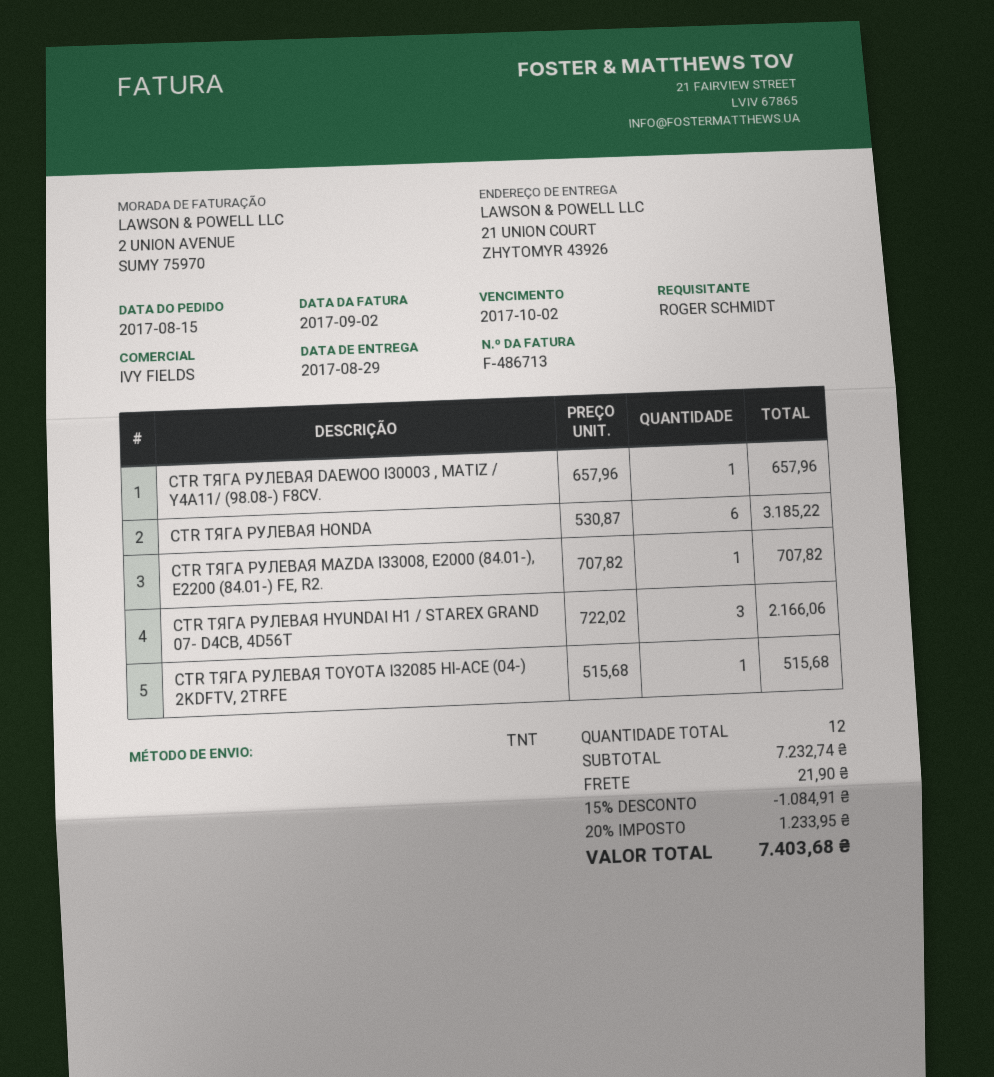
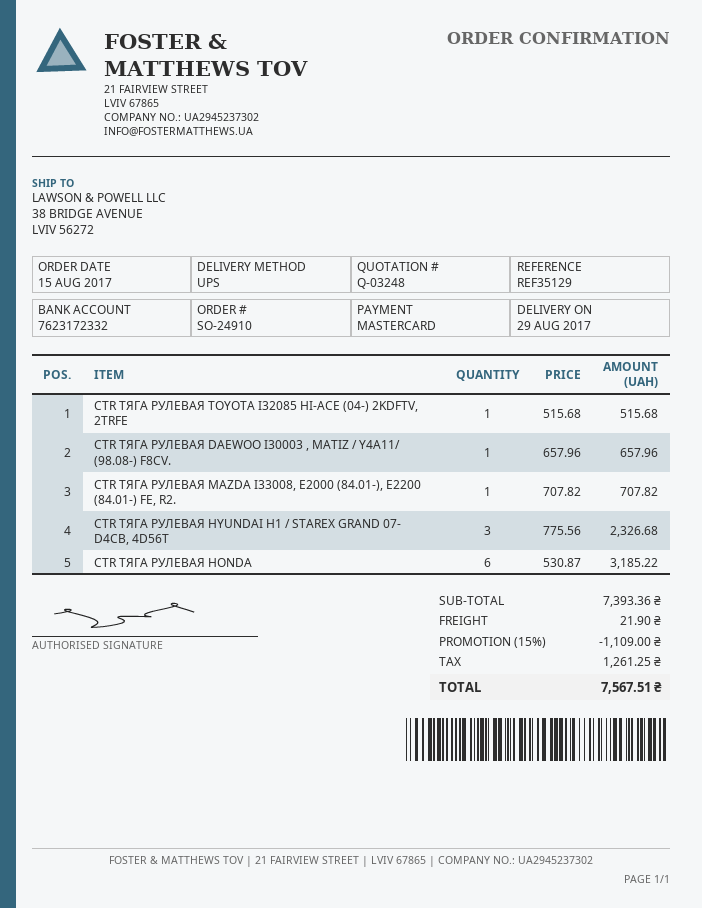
shipping method: TNT -> UPS
ship to: 21 UNION COURT, ZHYTOMYR 43926 -> 38 BRIDGE AVENUE, LVIV 56272
CTR ТЯГА РУЛЕВАЯ HYUNDAI H1 / STAREX GRAND 07- D4CB, 4D56T: 3 x 722.02 = 2166.06 -> 3 x 775.56 = 2326.68
subtotal: 7232.74 -> 7393.36
discount: 15% = 1084.91 -> 15% = 1109.00
tax: 1233.95 -> 1261.25
total: 7403.68 -> 7567.51

